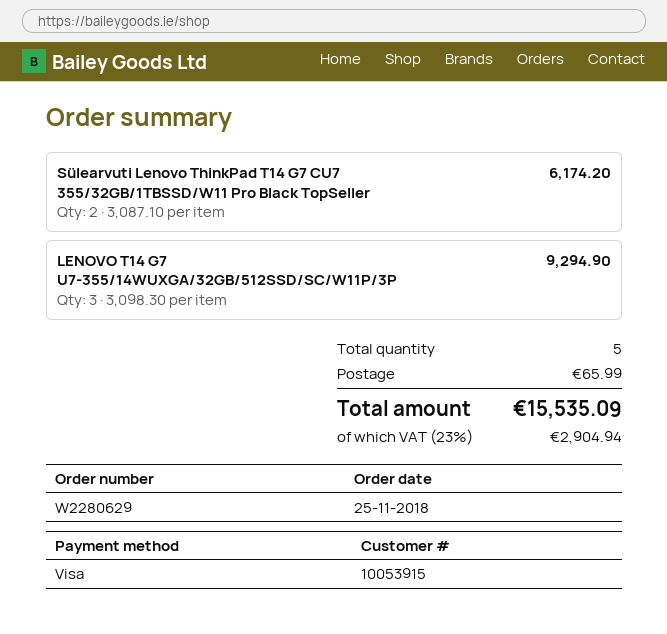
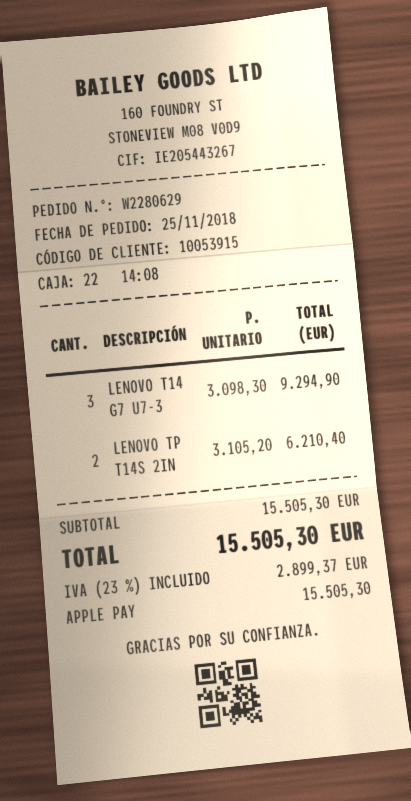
payment method: Visa -> Apple Pay
Sülearvuti Lenovo ThinkPad T14 G7 CU7 355/32GB/1TBSSD/W11 Pro Black TopSeller: 2 x 3087.10 = 6174.20 -> none
LENOVO TP T14S 2IN: none -> 2 x 3105.20 = 6210.40
shipping: 65.99 -> none
tax: 23% = 2904.94 -> 23% = 2899.37
total: 15535.09 -> 15505.30

